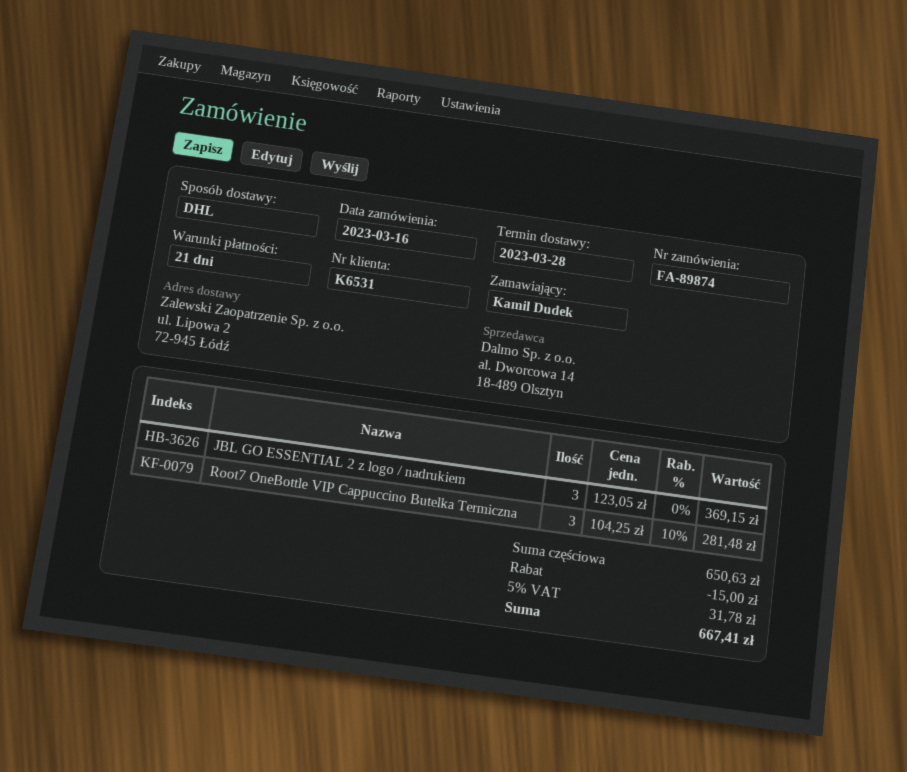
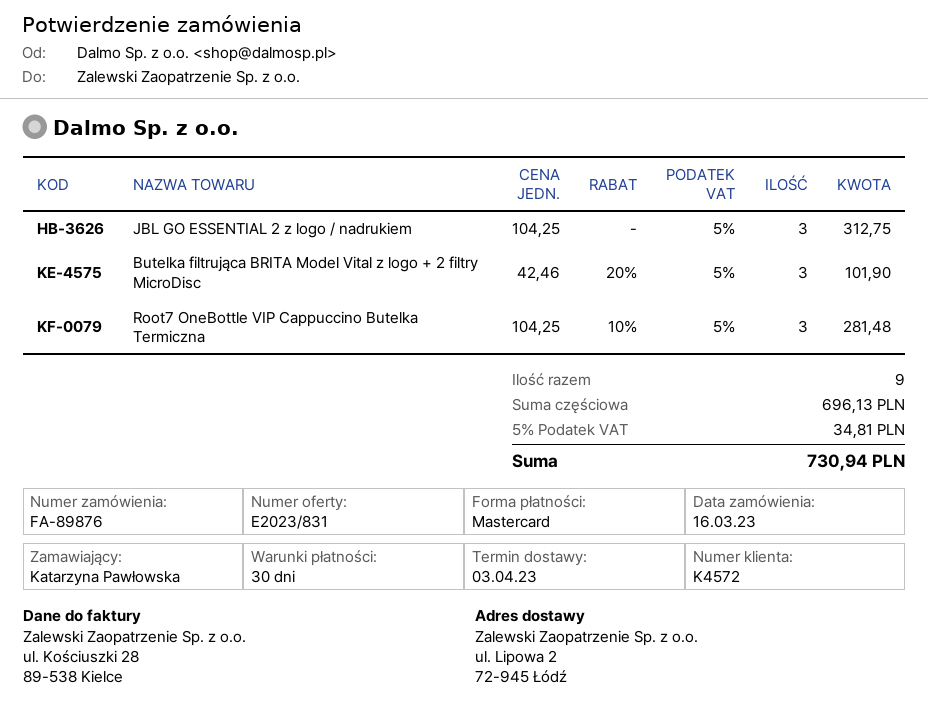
order number: FA-89874 -> FA-89876
delivery date: 2023-03-28 -> 2023-04-03
payment terms: 21 days -> 30 days
customer number: K6531 -> K4572
ordered by: Kamil Dudek -> Katarzyna Pawłowska
JBL GO ESSENTIAL 2 z logo / nadrukiem: 3 x 123.05 = 369.15 -> 3 x 104.25 = 312.75
Butelka filtrująca BRITA Model Vital z logo + 2 filtry MicroDisc: none -> 3 x 42.46 - 20% = 101.90
subtotal: 650.63 -> 696.13
discount: 15.00 -> none
tax: 5% = 31.78 -> 5% = 34.81
total: 667.41 -> 730.94

